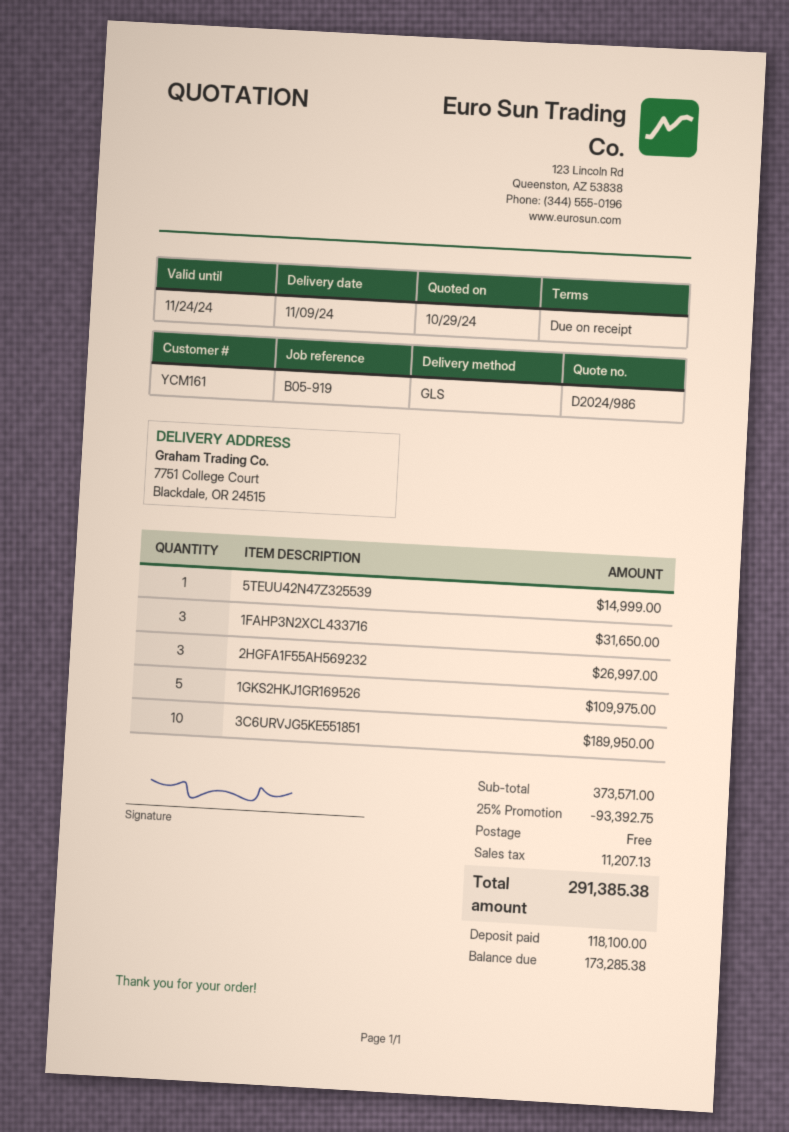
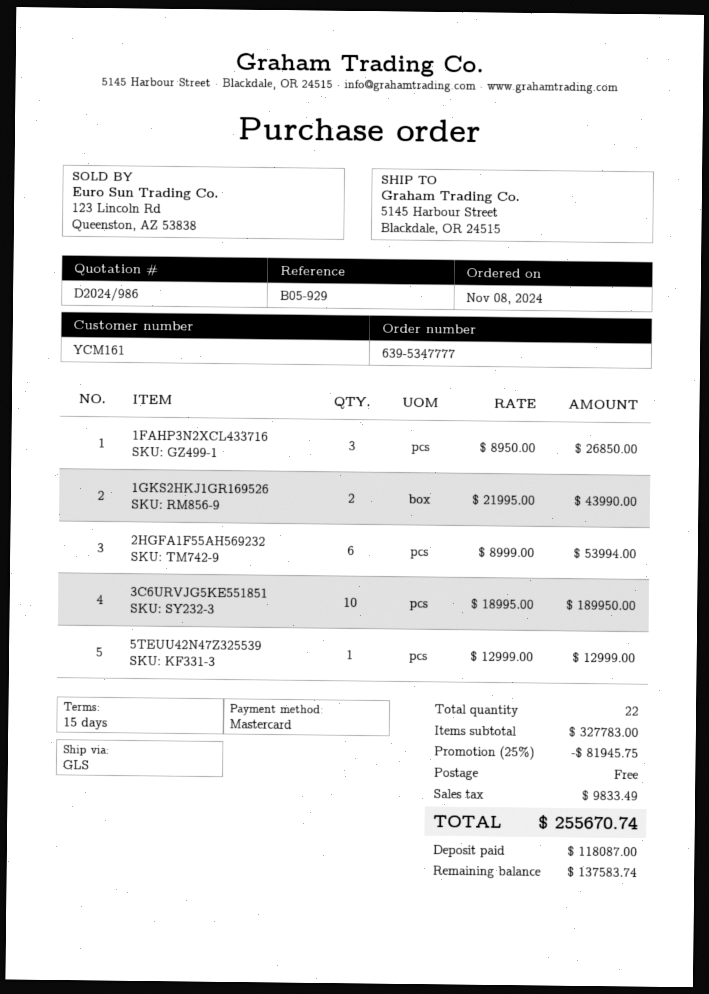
payment terms: on receipt -> 15 days
reference: B05-919 -> B05-929
ship to: 7751 College Court, Blackdale, OR 24515 -> 5145 Harbour Street, Blackdale, OR 24515
5TEUU42N47Z325539: 1 for 14999.00 -> 1 for 12999.00
1FAHP3N2XCL433716: 3 for 31650.00 -> 3 for 26850.00
2HGFA1F55AH569232: 3 for 26997.00 -> 6 for 53994.00
1GKS2HKJ1GR169526: 5 for 109975.00 -> 2 for 43990.00
subtotal: 373571.00 -> 327783.00
discount: 25% = 93392.75 -> 25% = 81945.75
tax: 11207.13 -> 9833.49
total: 291385.38 -> 255670.74
deposit: 118100.00 -> 118087.00
balance: 173285.38 -> 137583.74

